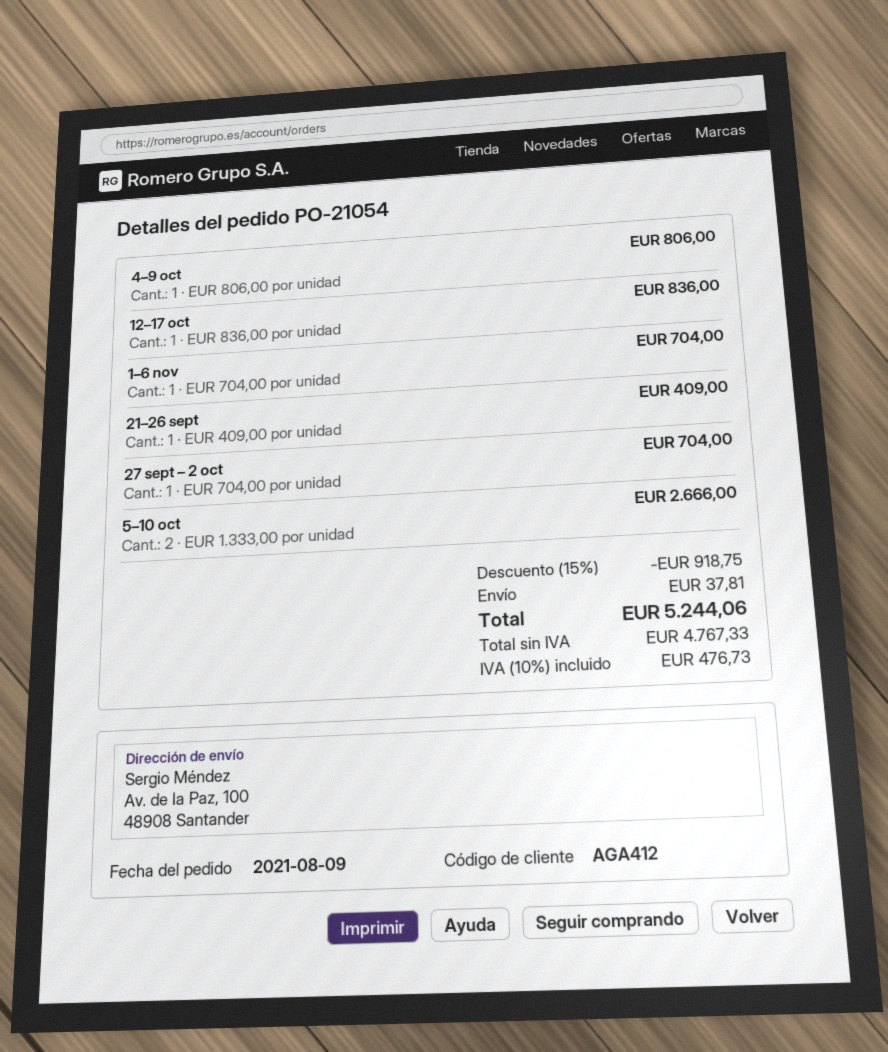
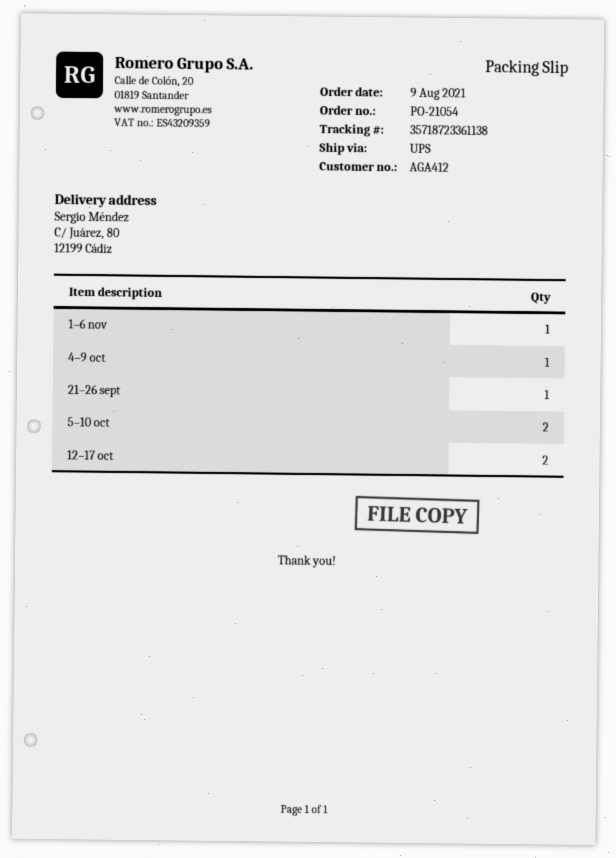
ship to: Av. de la Paz, 100, 48908 Santander -> C/ Juárez, 80, 12199 Cádiz
12–17 oct: 1 -> 2
27 sept – 2 oct: 1 -> none

